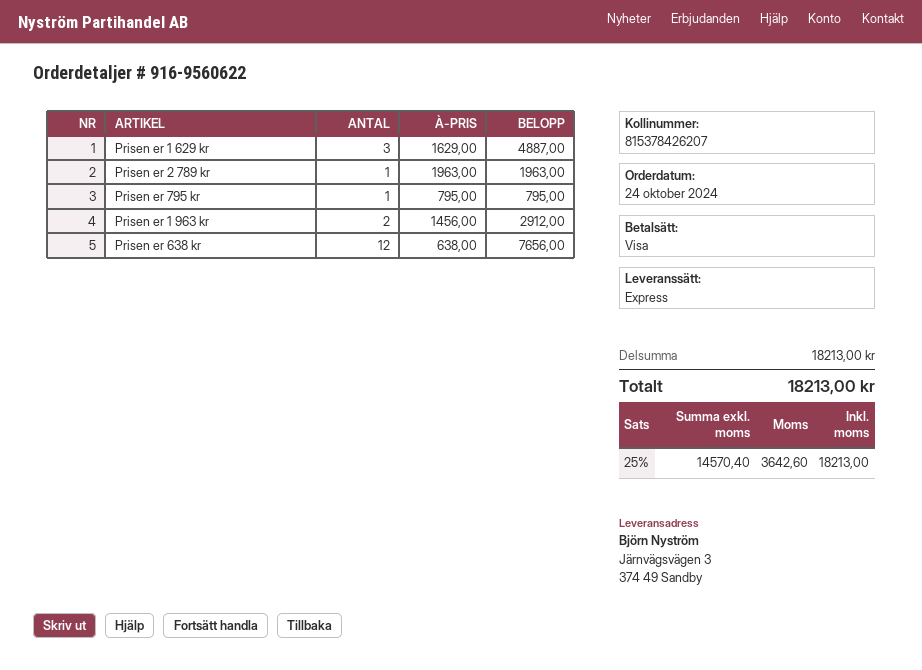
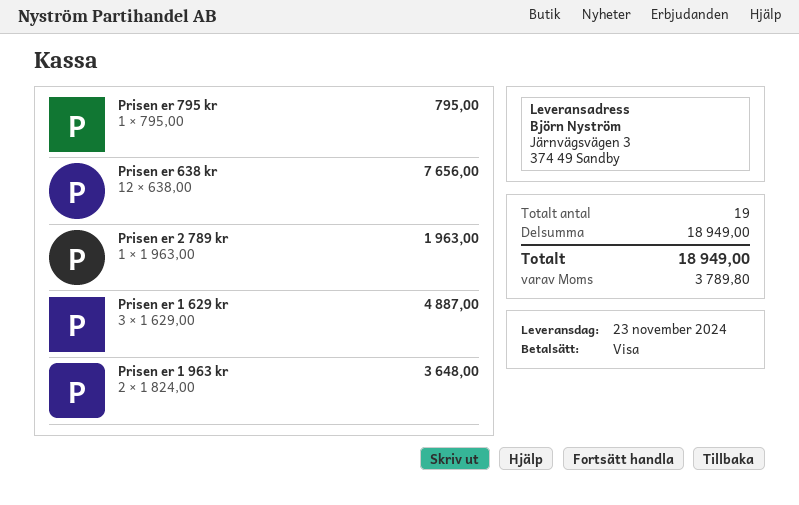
Prisen er 1 963 kr: 2 x 1456.00 = 2912.00 -> 2 x 1824.00 = 3648.00
subtotal: 18213.00 -> 18949.00
tax: 3642.60 -> 3789.80
total: 18213.00 -> 18949.00

